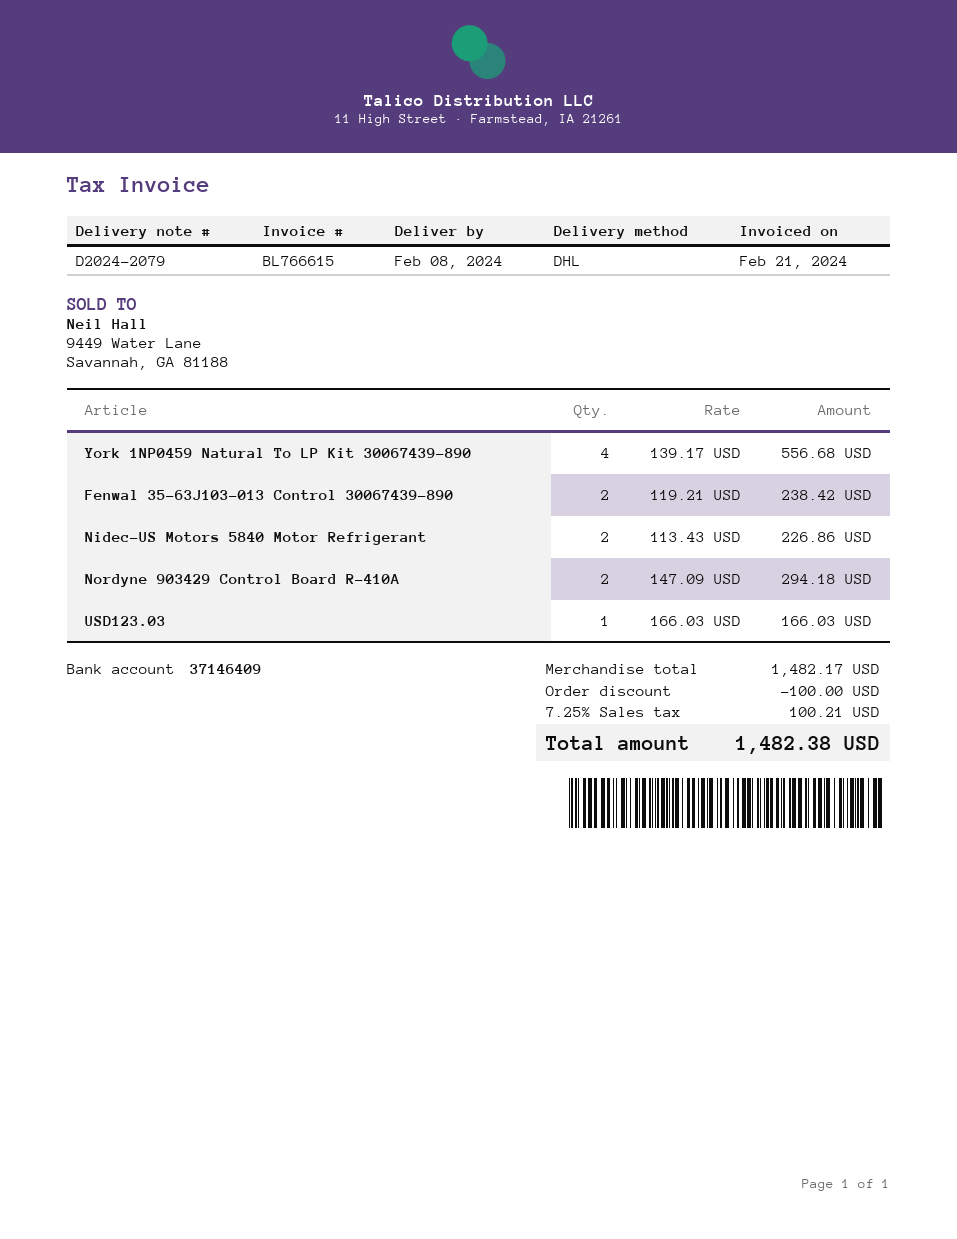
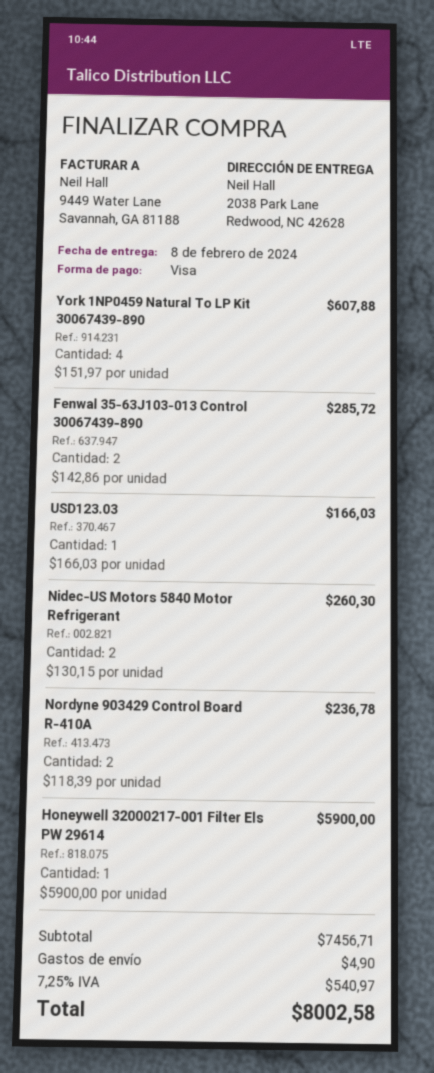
York 1NP0459 Natural To LP Kit 30067439-890: 4 x 139.17 = 556.68 -> 4 x 151.97 = 607.88
Fenwal 35-63J103-013 Control 30067439-890: 2 x 119.21 = 238.42 -> 2 x 142.86 = 285.72
Nidec-US Motors 5840 Motor Refrigerant: 2 x 113.43 = 226.86 -> 2 x 130.15 = 260.30
Nordyne 903429 Control Board R-410A: 2 x 147.09 = 294.18 -> 2 x 118.39 = 236.78
Honeywell 32000217-001 Filter Els PW 29614: none -> 1 x 5900.00 = 5900.00
subtotal: 1482.17 -> 7456.71
discount: 100.00 -> none
shipping: none -> 4.90
tax: 7.25% = 100.21 -> 7.25% = 540.97
total: 1482.38 -> 8002.58

